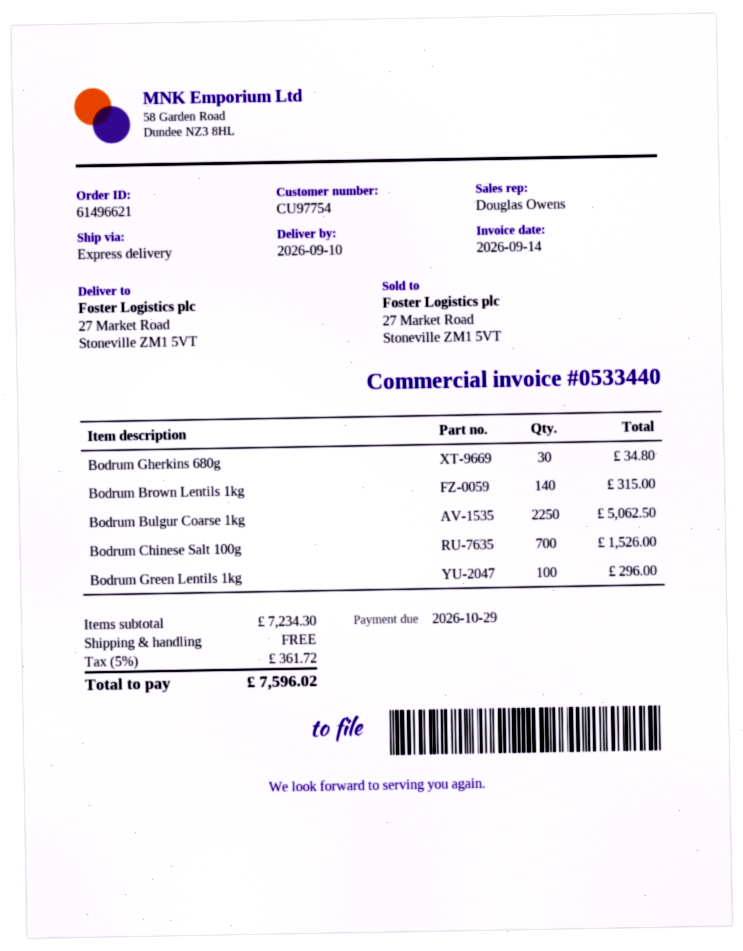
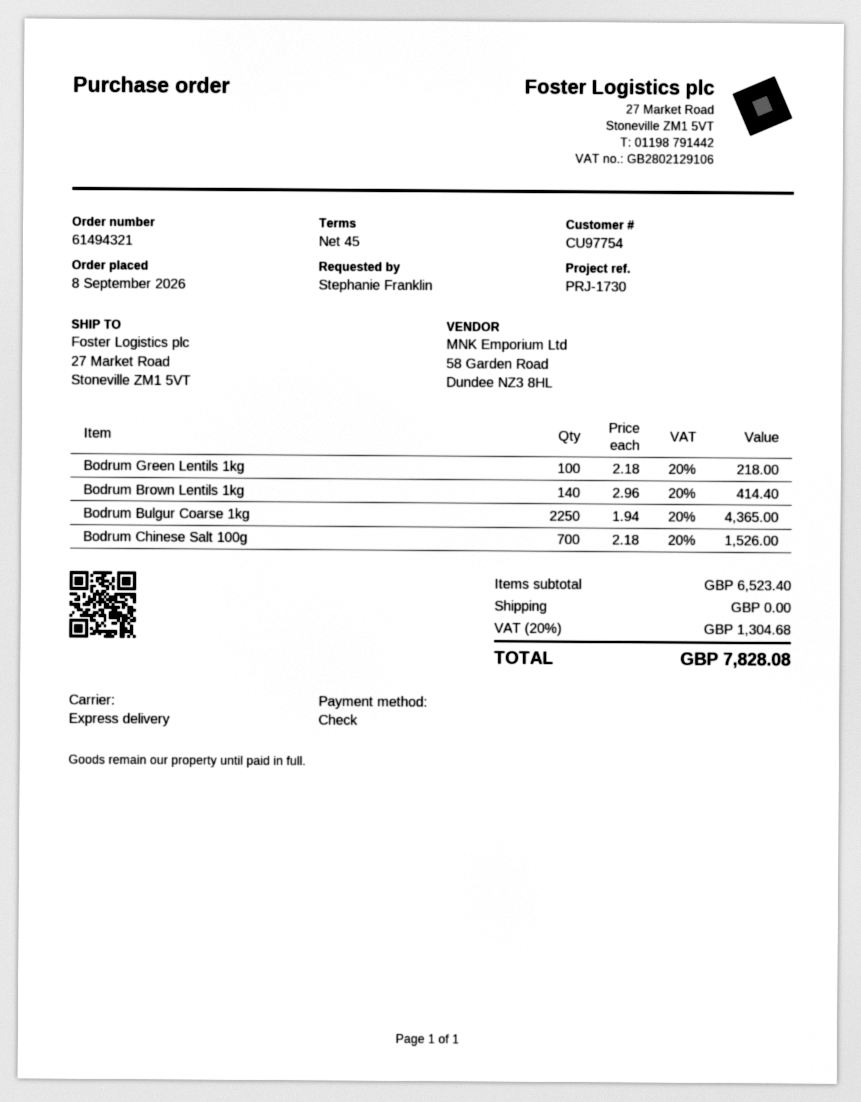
order number: 61496621 -> 61494321
Bodrum Gherkins 680g: 30 for 34.80 -> none
Bodrum Brown Lentils 1kg: 140 for 315.00 -> 140 for 414.40
Bodrum Bulgur Coarse 1kg: 2250 for 5062.50 -> 2250 for 4365.00
Bodrum Green Lentils 1kg: 100 for 296.00 -> 100 for 218.00
subtotal: 7234.30 -> 6523.40
tax: 5% = 361.72 -> 20% = 1304.68
total: 7596.02 -> 7828.08

